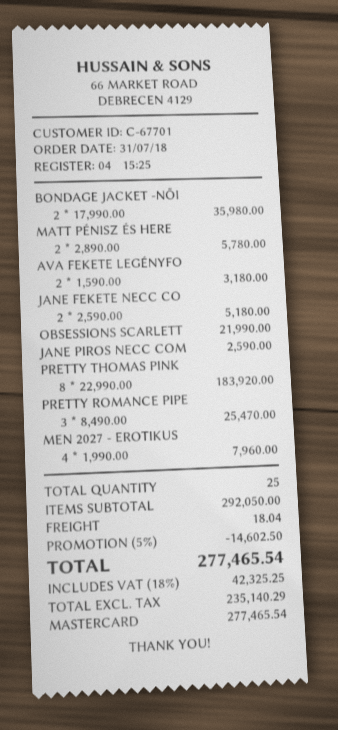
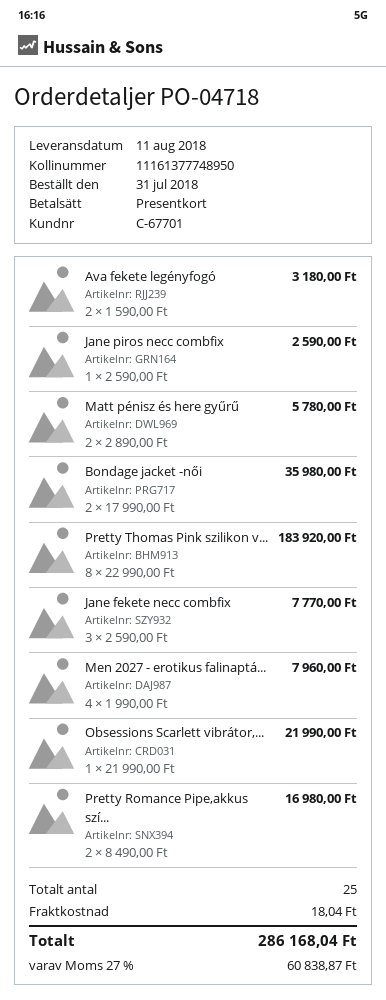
payment method: Mastercard -> gift card
JANE FEKETE NECC CO: 2 x 2590.00 = 5180.00 -> 3 x 2590.00 = 7770.00
PRETTY ROMANCE PIPE: 3 x 8490.00 = 25470.00 -> 2 x 8490.00 = 16980.00
discount: 5% = 14602.50 -> none
tax: 18% = 42325.25 -> 27% = 60838.87
total: 277465.54 -> 286168.04

